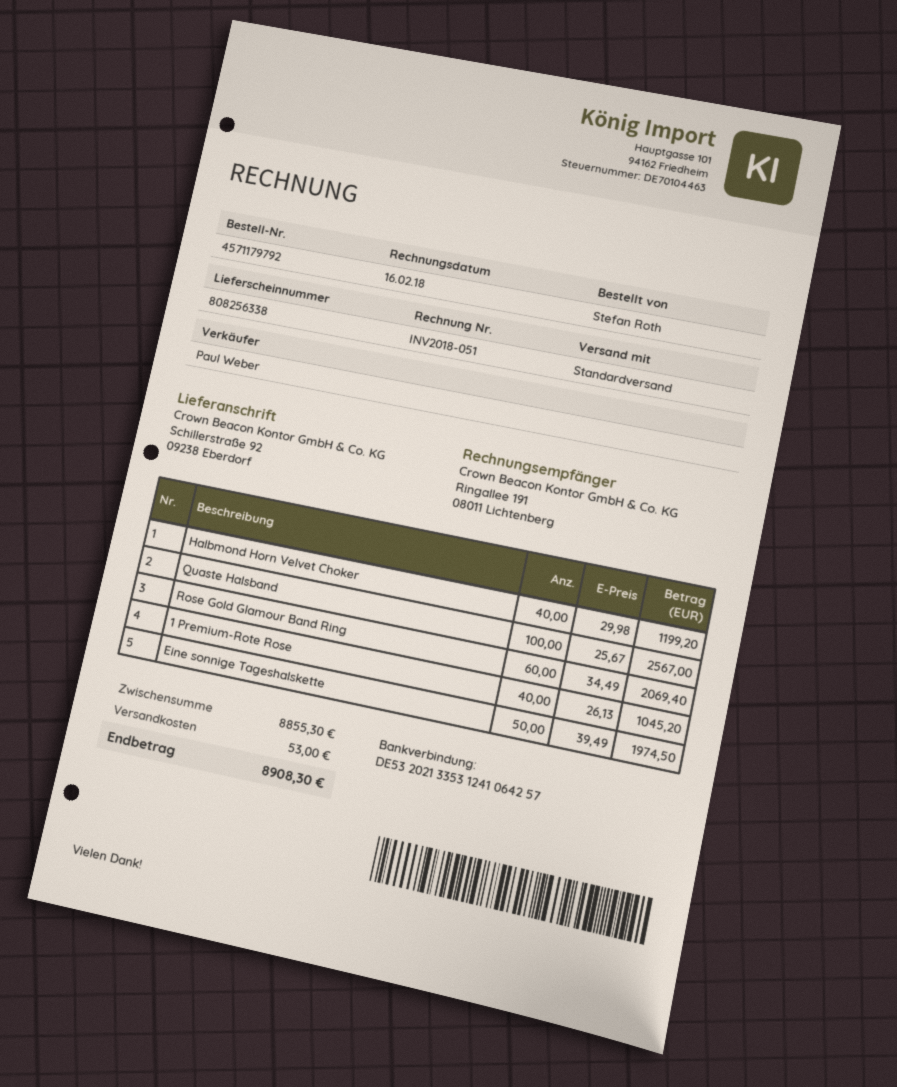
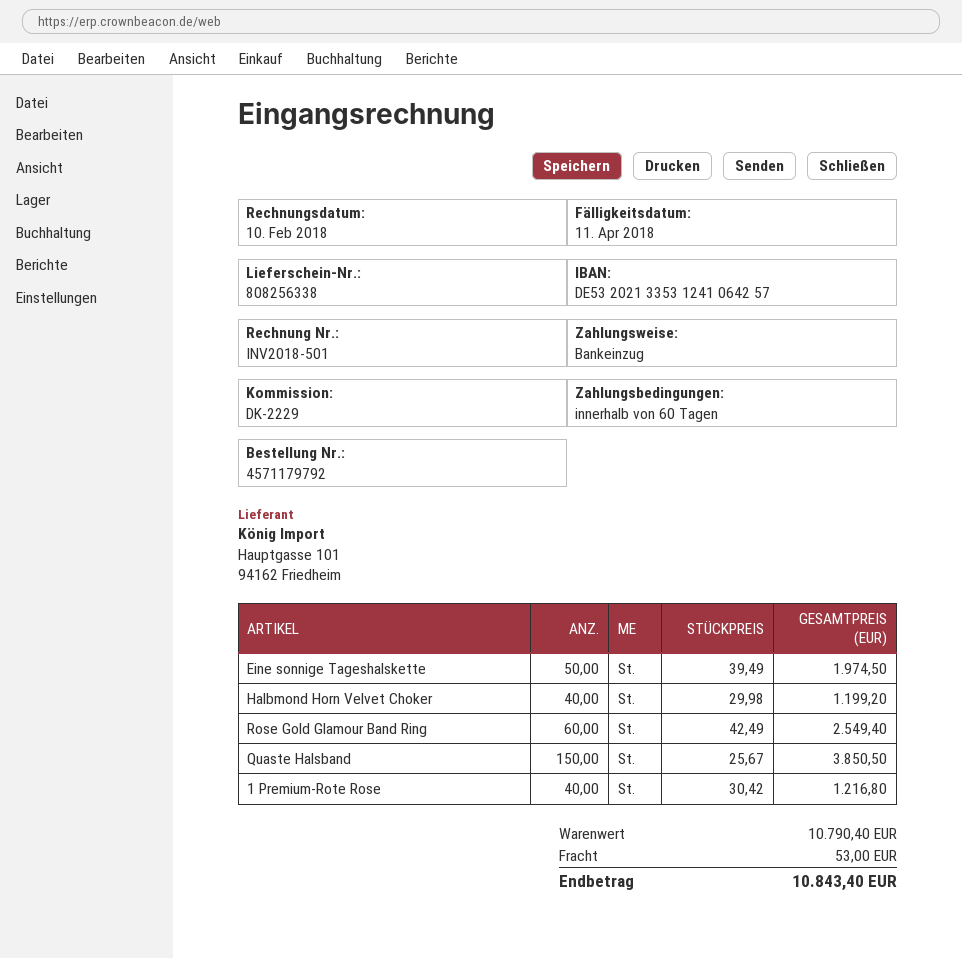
invoice number: INV2018-051 -> INV2018-501
invoice date: 2018-02-16 -> 2018-02-10
Quaste Halsband: 100 x 25.67 = 2567.00 -> 150 x 25.67 = 3850.50
Rose Gold Glamour Band Ring: 60 x 34.49 = 2069.40 -> 60 x 42.49 = 2549.40
1 Premium-Rote Rose: 40 x 26.13 = 1045.20 -> 40 x 30.42 = 1216.80
subtotal: 8855.30 -> 10790.40
total: 8908.30 -> 10843.40

